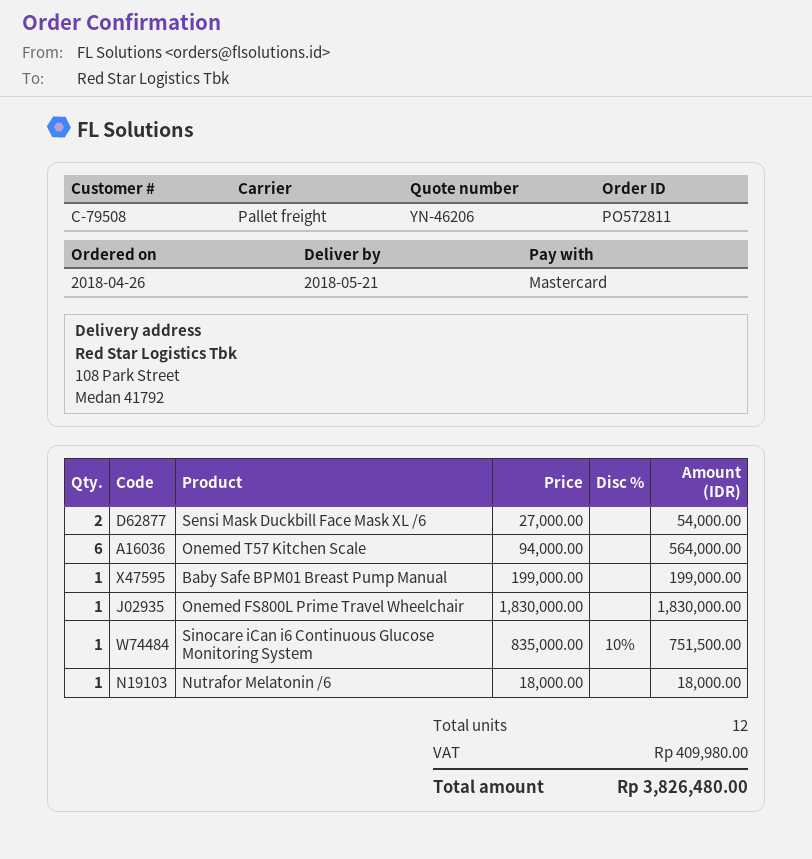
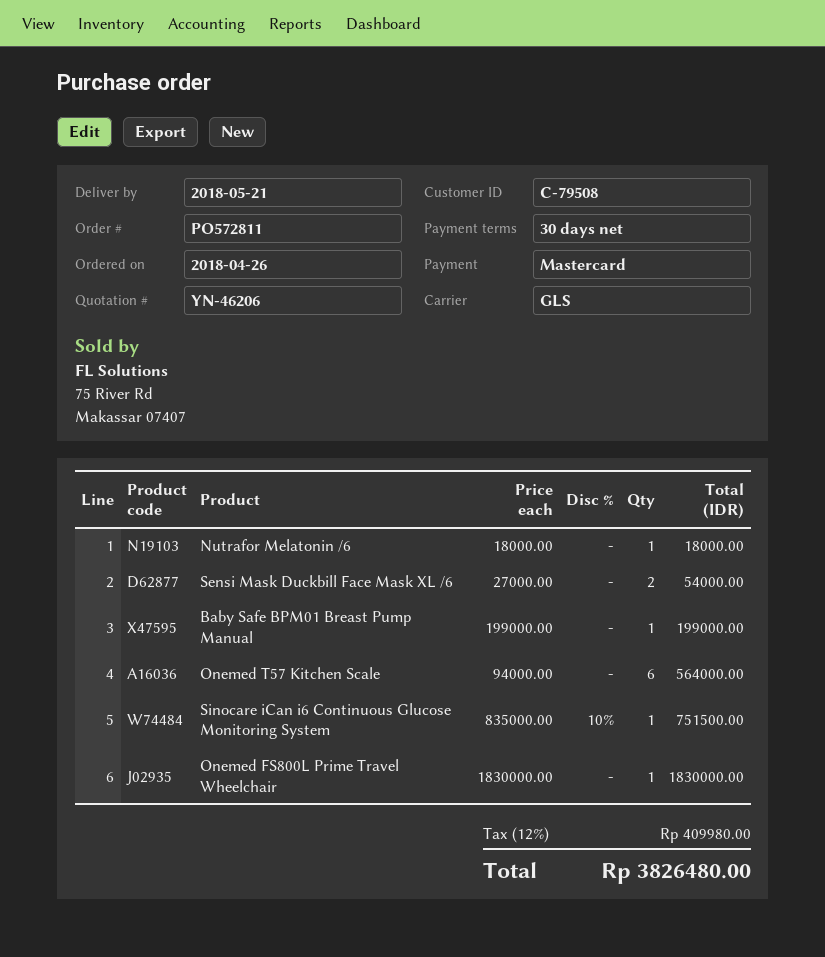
shipping method: pallet freight -> GLS

